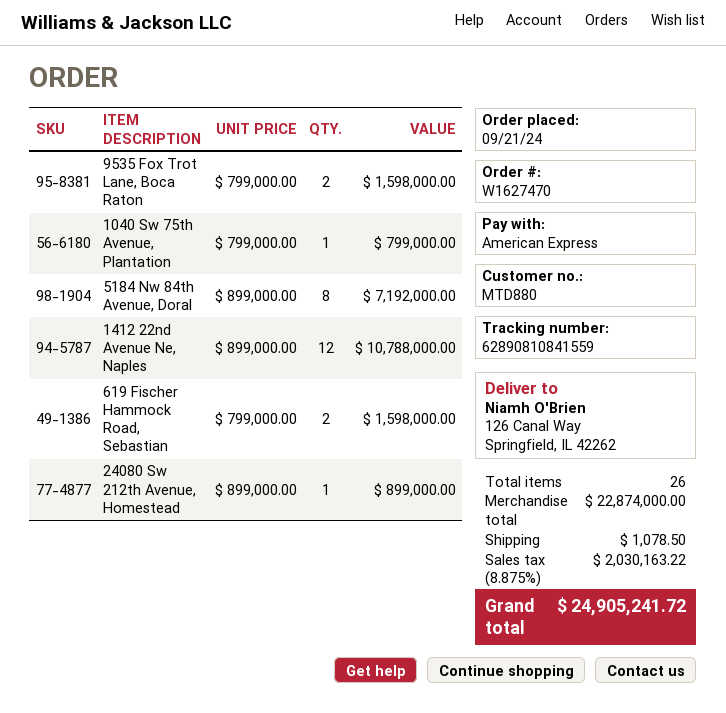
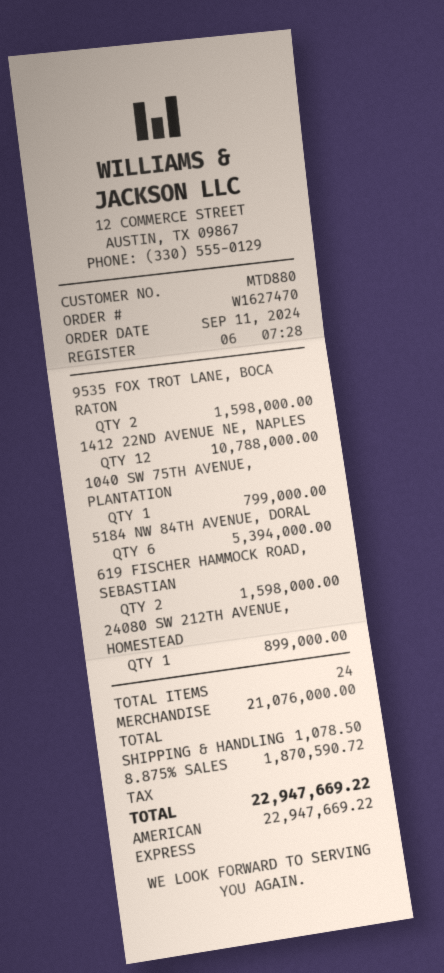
order date: 2024-09-21 -> 2024-09-11
5184 Nw 84th Avenue, Doral: 8 for 7192000.00 -> 6 for 5394000.00
total quantity: 26 -> 24
subtotal: 22874000.00 -> 21076000.00
tax: 8.875% = 2030163.22 -> 8.875% = 1870590.72
total: 24905241.72 -> 22947669.22

